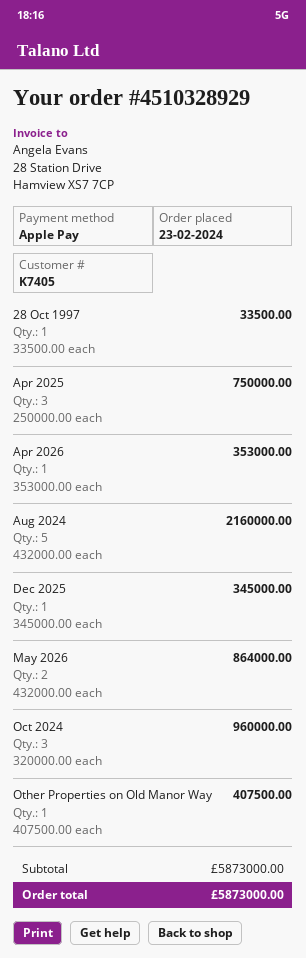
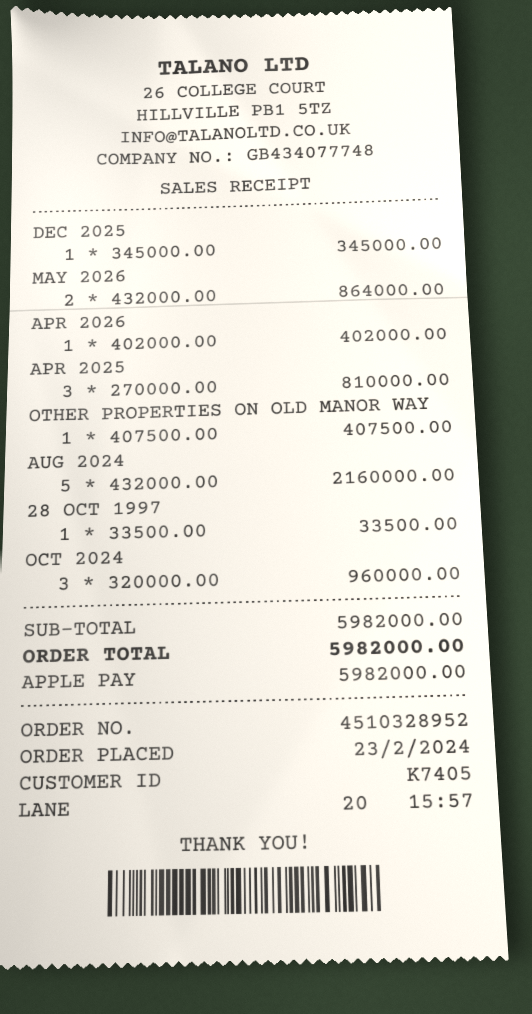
order number: 4510328929 -> 4510328952
Apr 2025: 3 x 250000.00 = 750000.00 -> 3 x 270000.00 = 810000.00
Apr 2026: 1 x 353000.00 = 353000.00 -> 1 x 402000.00 = 402000.00
subtotal: 5873000.00 -> 5982000.00
total: 5873000.00 -> 5982000.00

